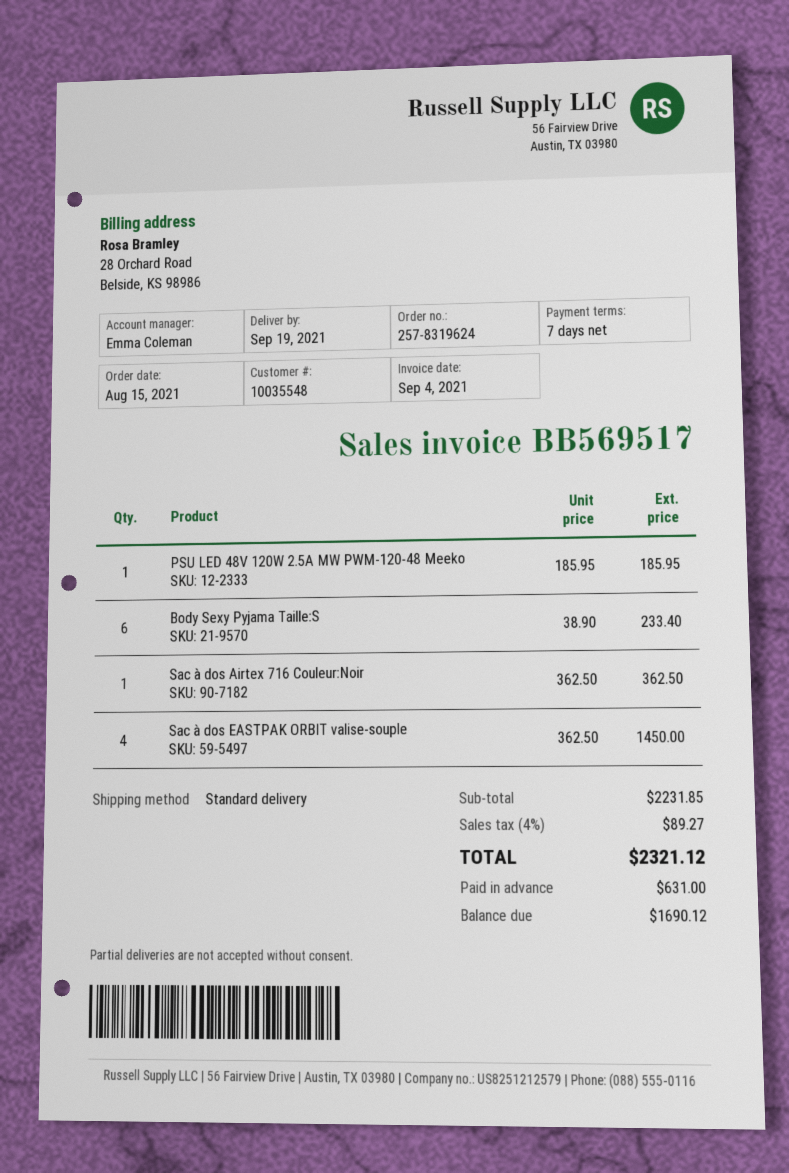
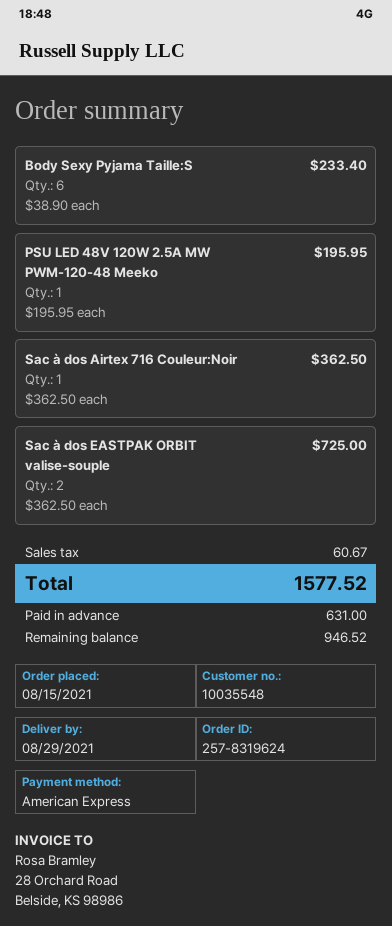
delivery date: 2021-09-19 -> 2021-08-29
PSU LED 48V 120W 2.5A MW PWM-120-48 Meeko: 1 x 185.95 = 185.95 -> 1 x 195.95 = 195.95
Sac à dos EASTPAK ORBIT valise-souple: 4 x 362.50 = 1450.00 -> 2 x 362.50 = 725.00
tax: 89.27 -> 60.67
total: 2321.12 -> 1577.52
balance: 1690.12 -> 946.52

